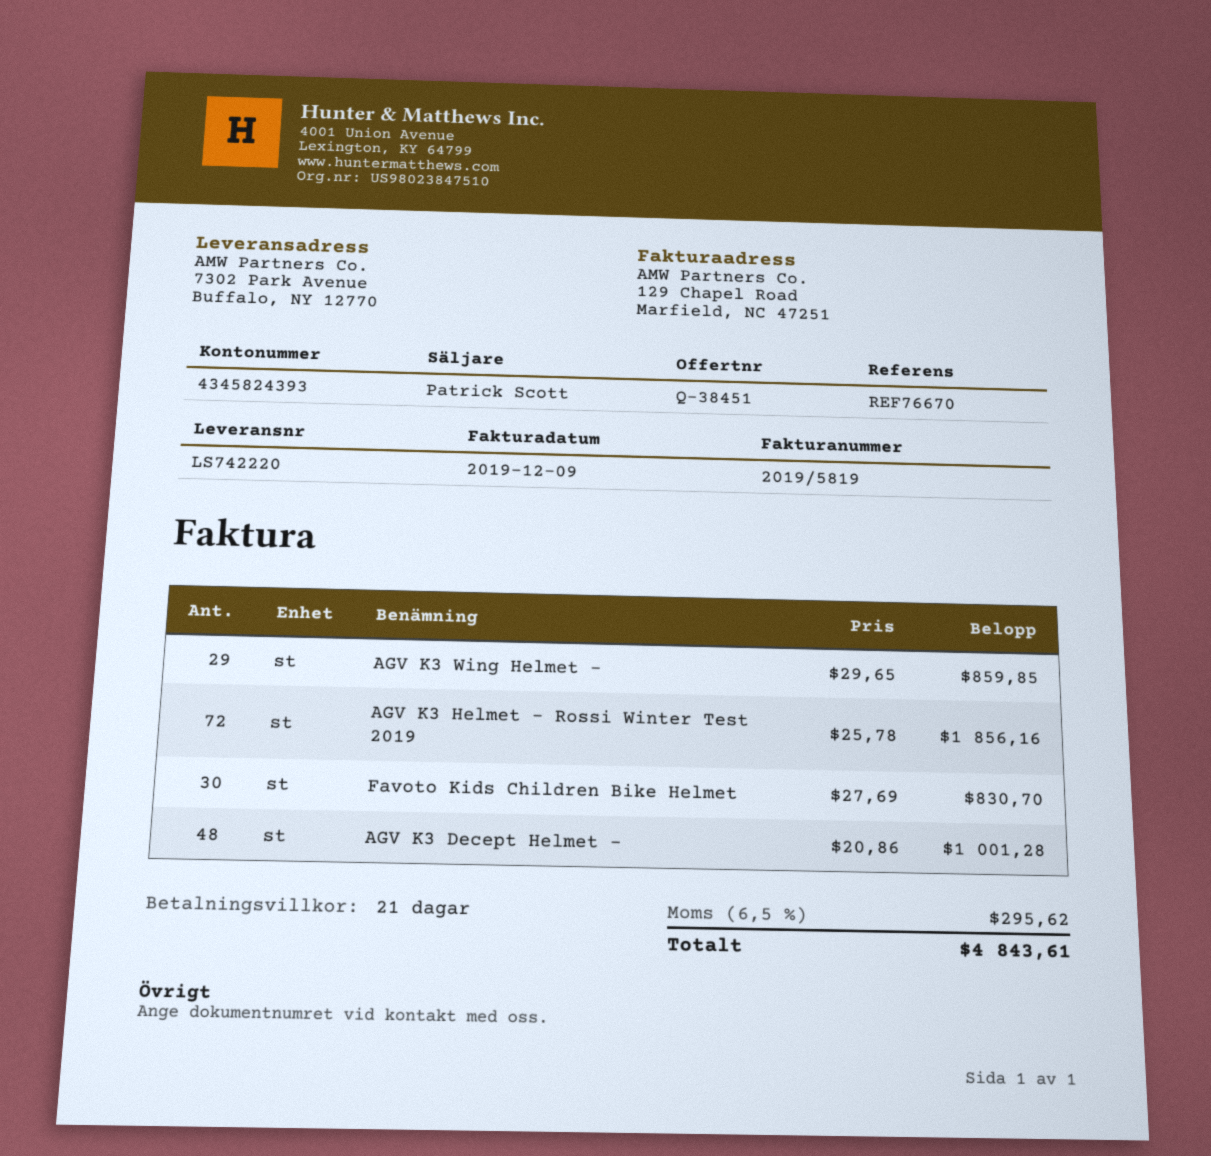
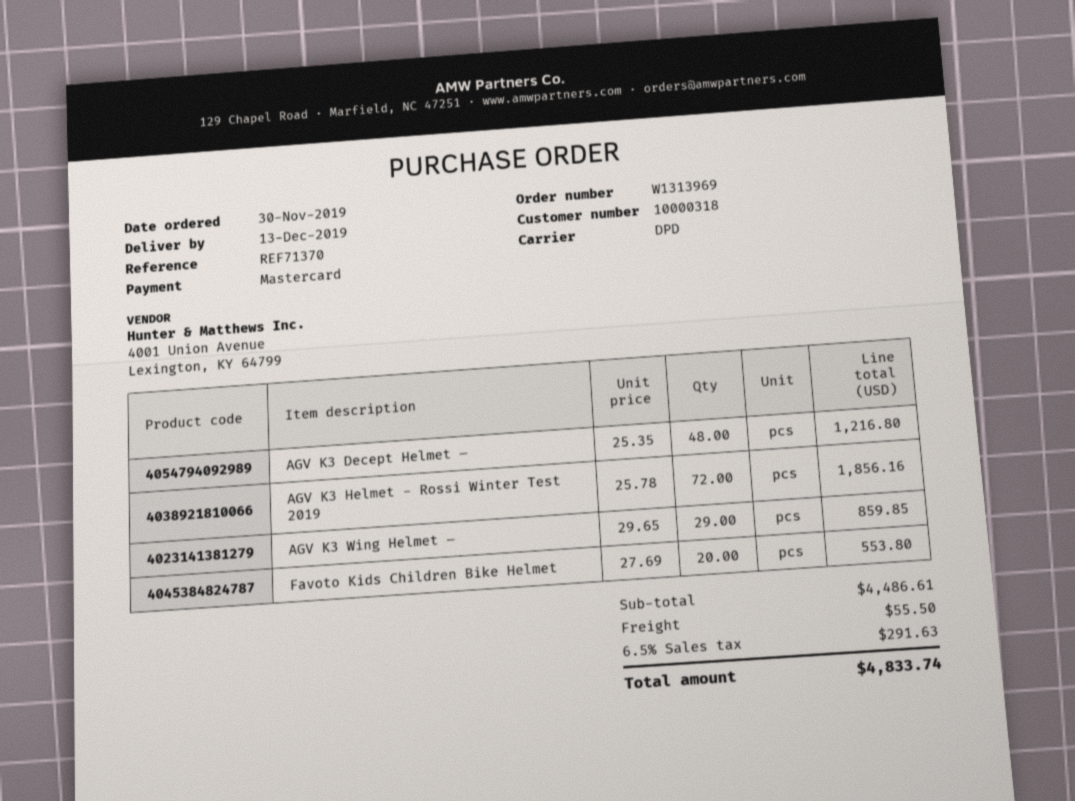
reference: REF76670 -> REF71370
Favoto Kids Children Bike Helmet: 30 x 27.69 = 830.70 -> 20 x 27.69 = 553.80
AGV K3 Decept Helmet –: 48 x 20.86 = 1001.28 -> 48 x 25.35 = 1216.80
shipping: none -> 55.50
tax: 6.5% = 295.62 -> 6.5% = 291.63
total: 4843.61 -> 4833.74

